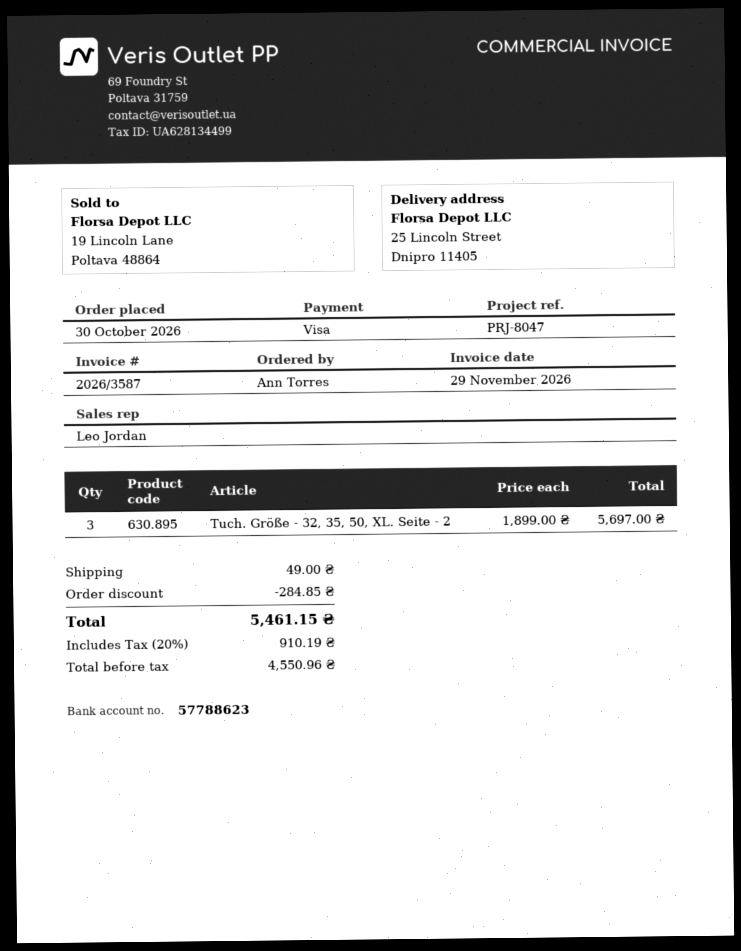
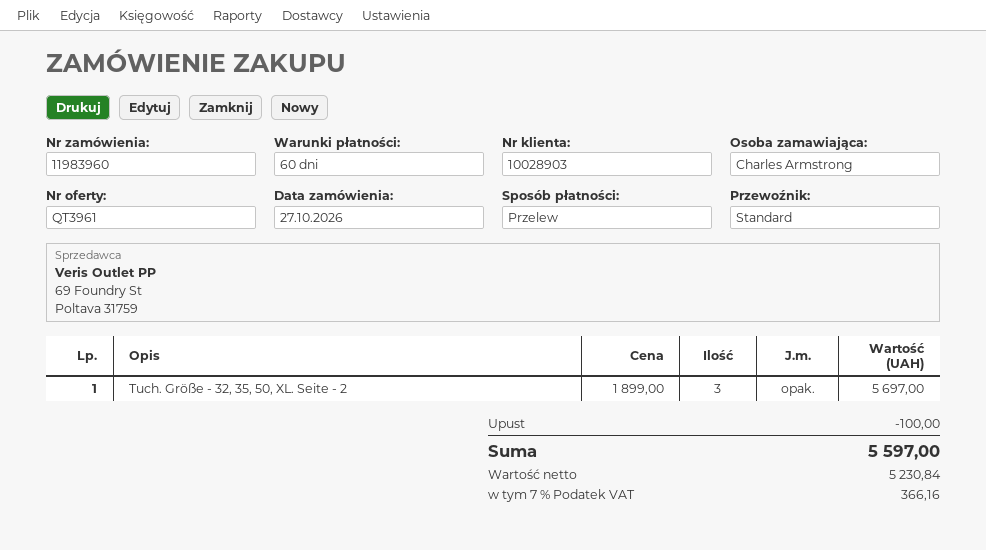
order date: 2026-10-30 -> 2026-10-27
ordered by: Ann Torres -> Charles Armstrong
payment method: Visa -> bank transfer
discount: 284.85 -> 100.00
shipping: 49.00 -> none
net: 4550.96 -> 5230.84
tax: 20% = 910.19 -> 7% = 366.16
total: 5461.15 -> 5597.00

